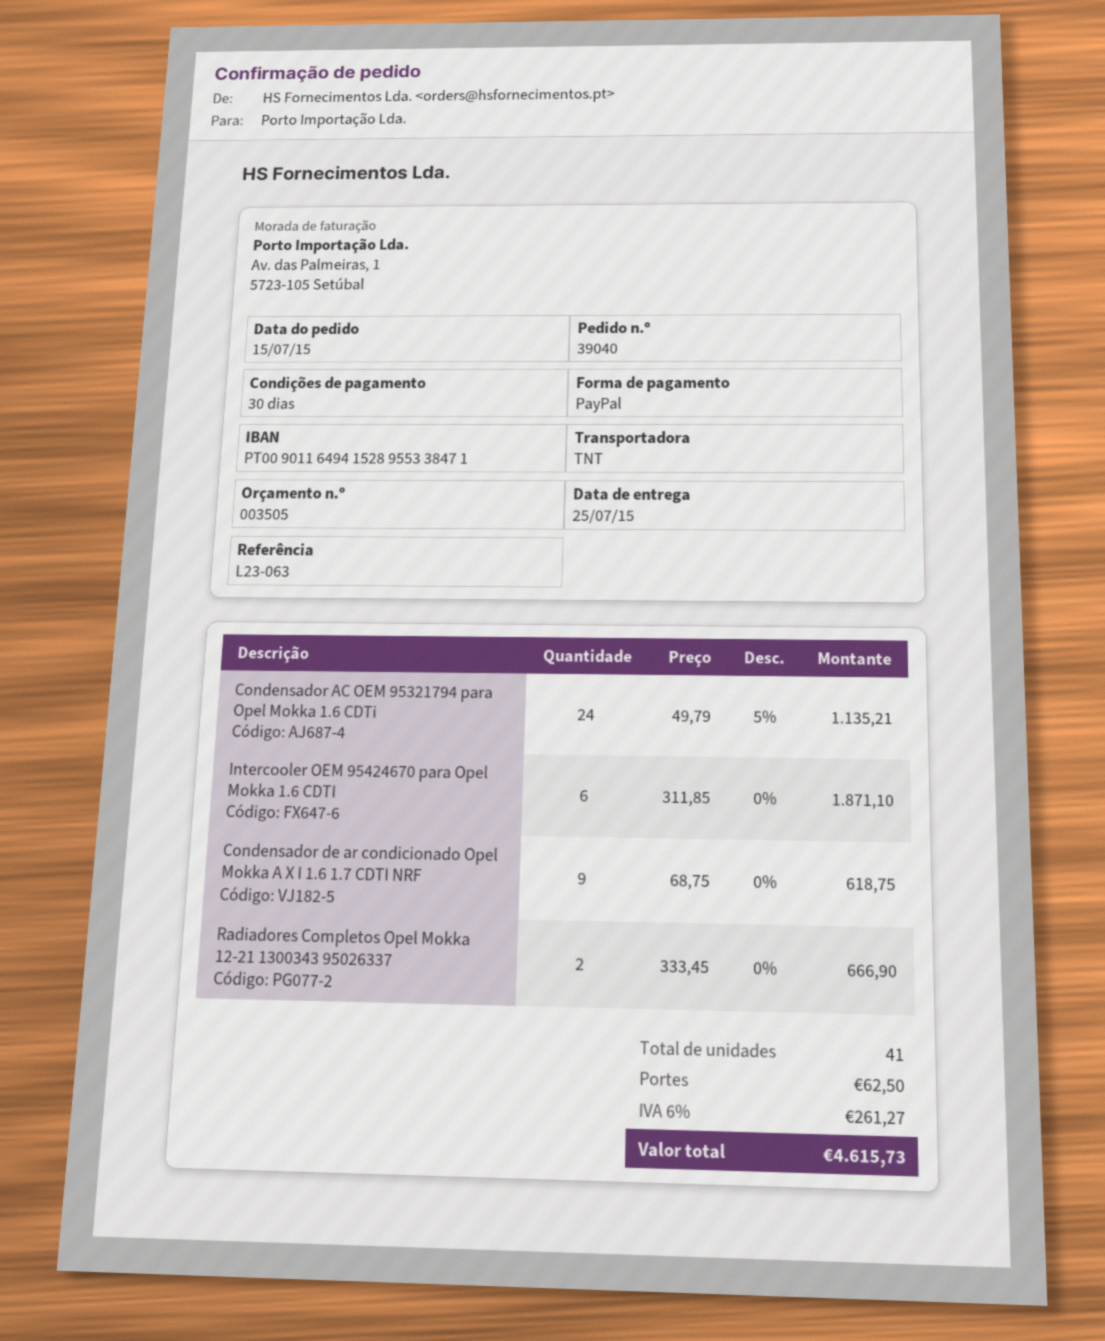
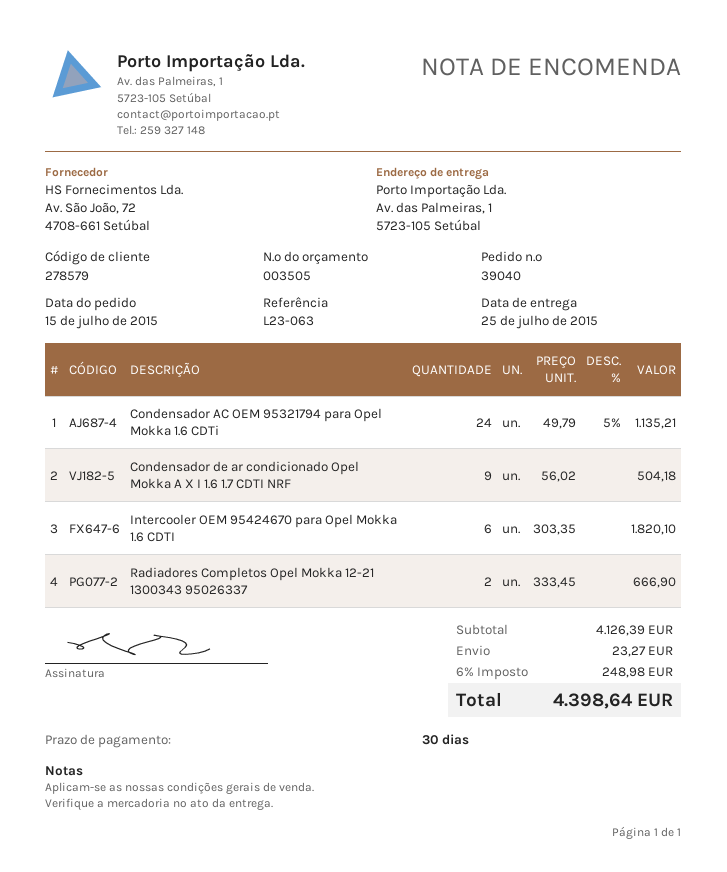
Intercooler OEM 95424670 para Opel Mokka 1.6 CDTI: 6 x 311.85 = 1871.10 -> 6 x 303.35 = 1820.10
Condensador de ar condicionado Opel Mokka A X I 1.6 1.7 CDTI NRF: 9 x 68.75 = 618.75 -> 9 x 56.02 = 504.18
shipping: 62.50 -> 23.27
tax: 6% = 261.27 -> 6% = 248.98
total: 4615.73 -> 4398.64

